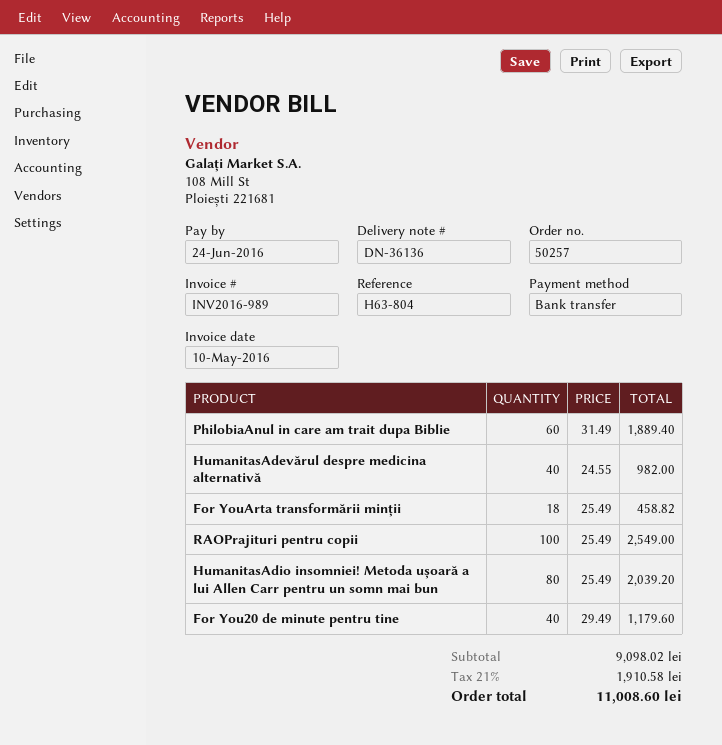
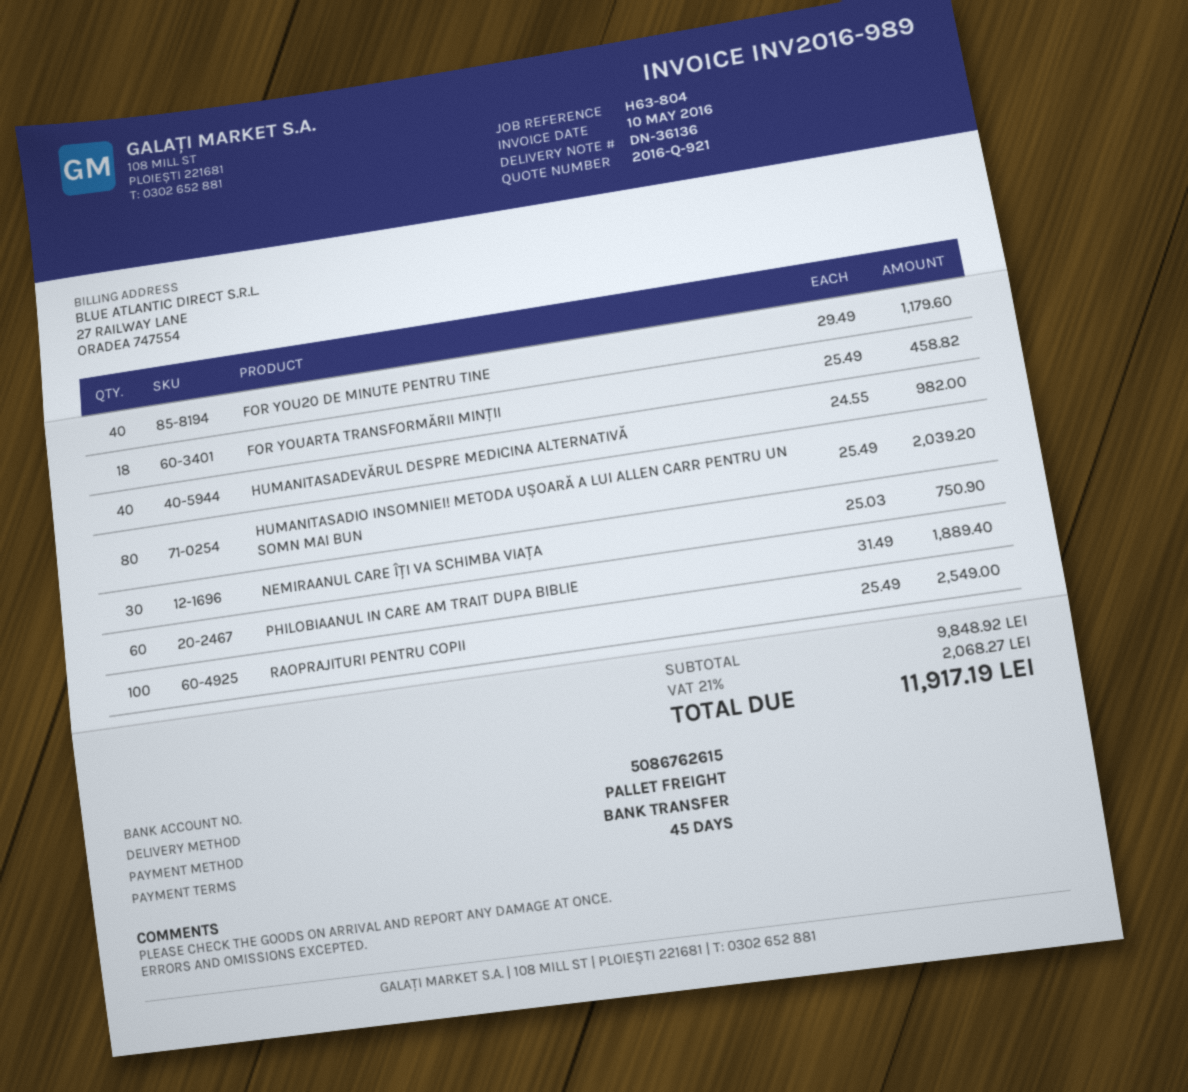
NEMIRAANUL CARE ÎȚI VA SCHIMBA VIAȚA: none -> 30 x 25.03 = 750.90
subtotal: 9098.02 -> 9848.92
tax: 21% = 1910.58 -> 21% = 2068.27
total: 11008.60 -> 11917.19

